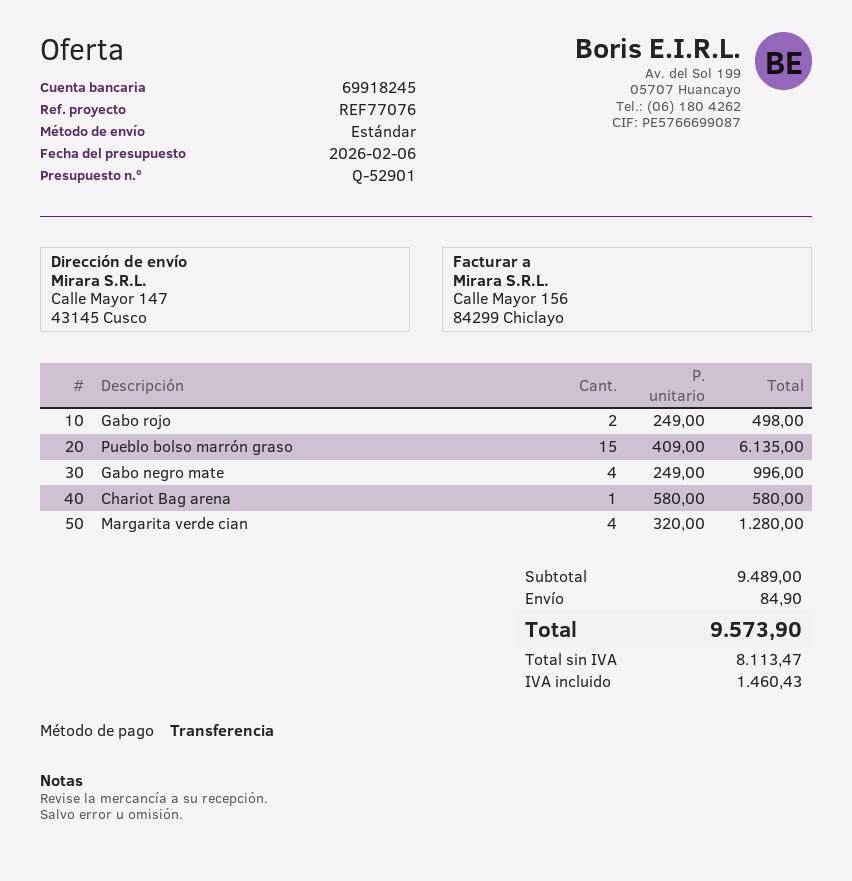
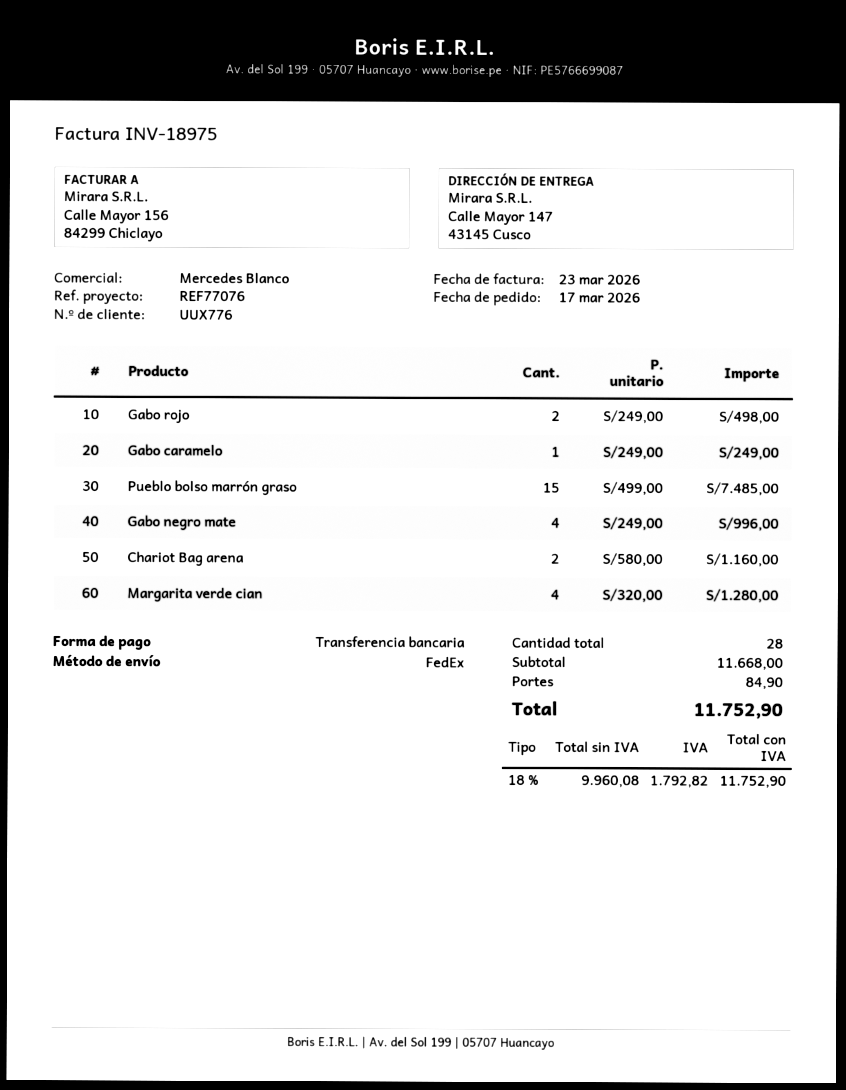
shipping method: standard -> FedEx
Pueblo bolso marrón graso: 15 x 409.00 = 6135.00 -> 15 x 499.00 = 7485.00
Chariot Bag arena: 1 x 580.00 = 580.00 -> 2 x 580.00 = 1160.00
Gabo caramelo: none -> 1 x 249.00 = 249.00
subtotal: 9489.00 -> 11668.00
net: 8113.47 -> 9960.08
tax: 1460.43 -> 1792.82
total: 9573.90 -> 11752.90

